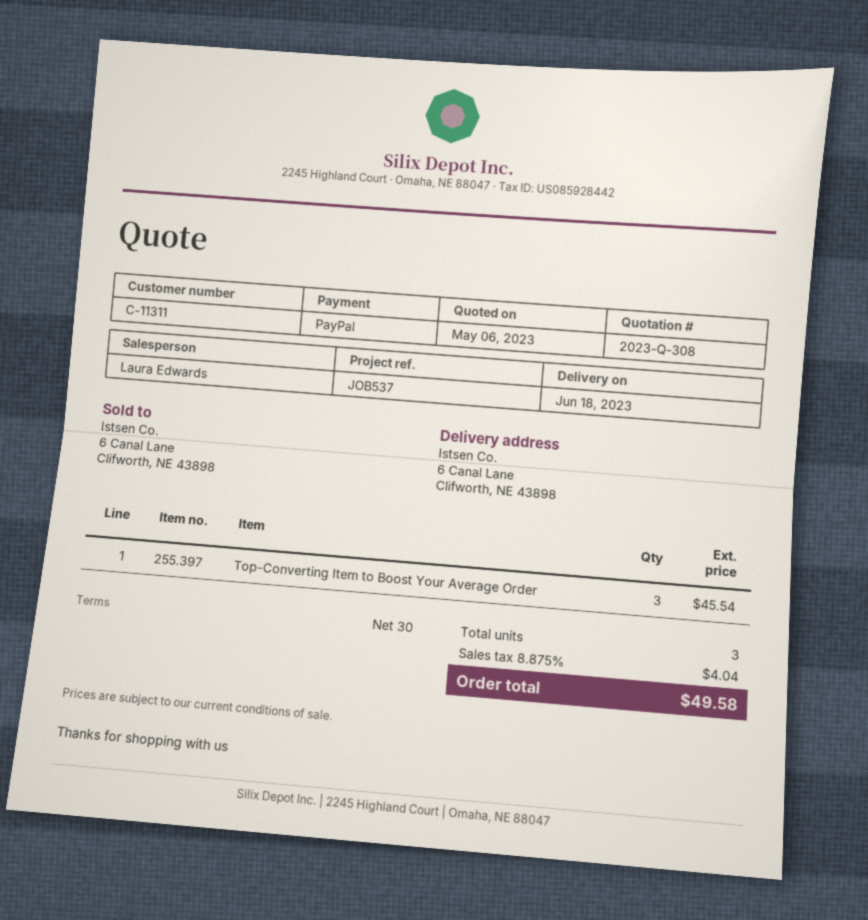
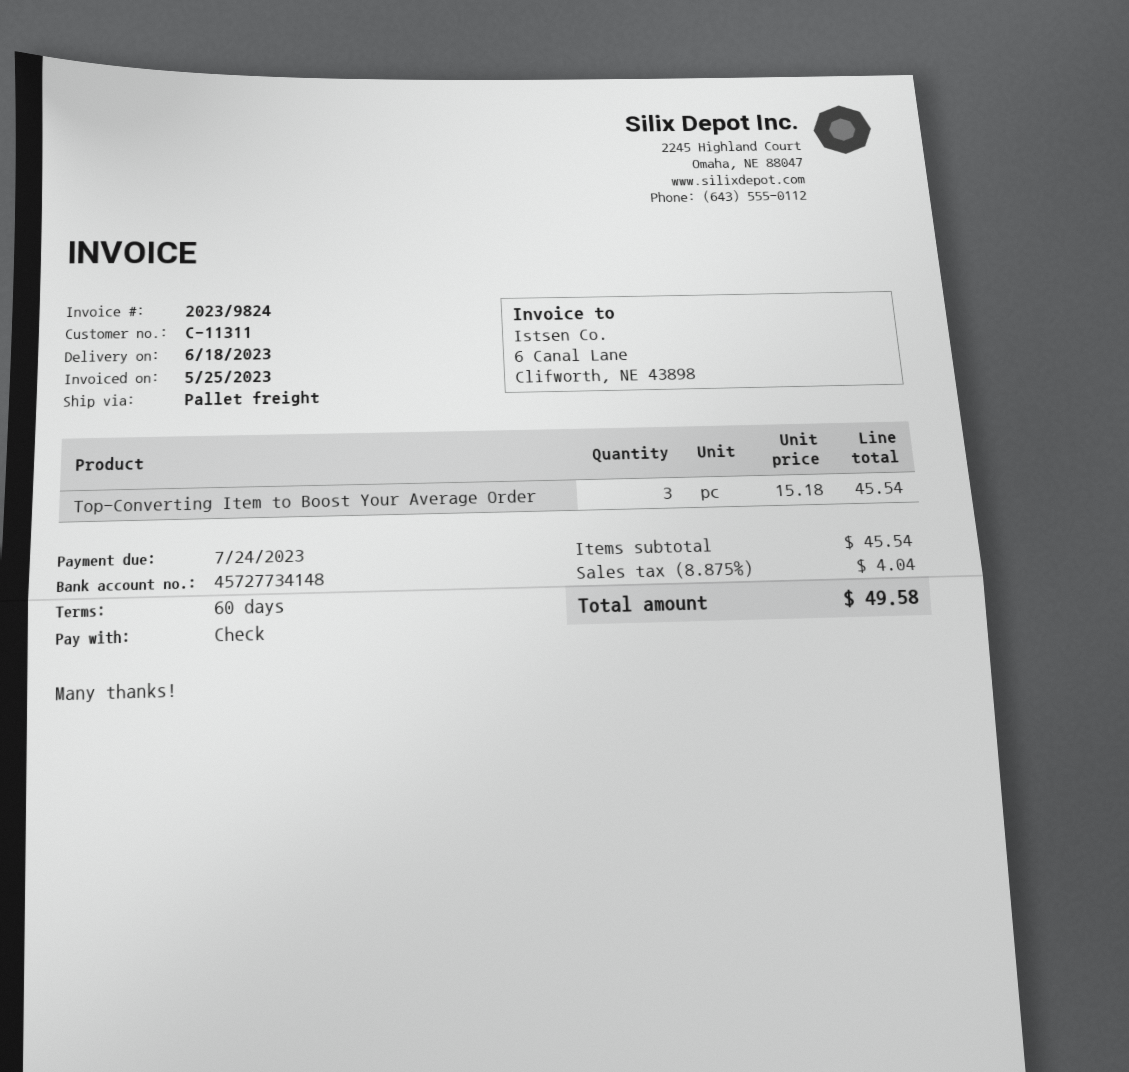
payment terms: 30 days -> 60 days
payment method: PayPal -> cheque

